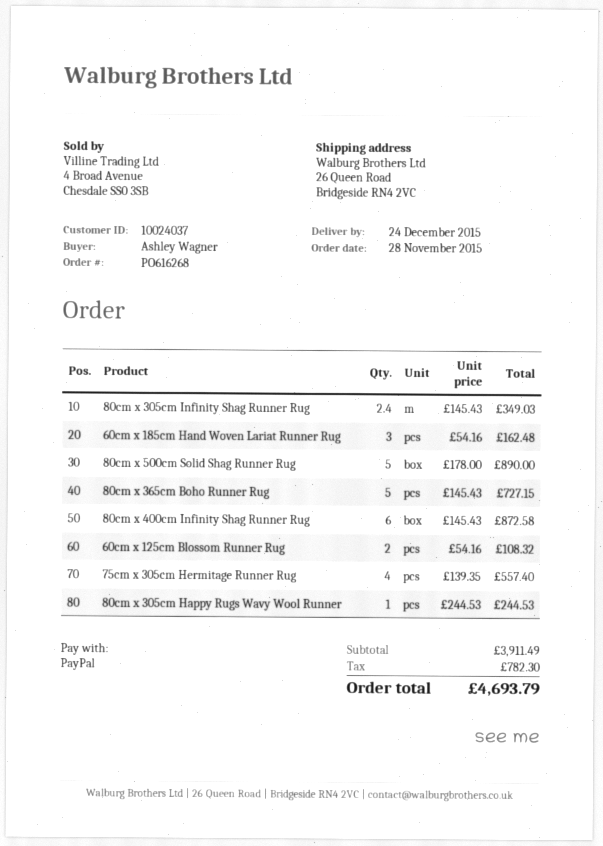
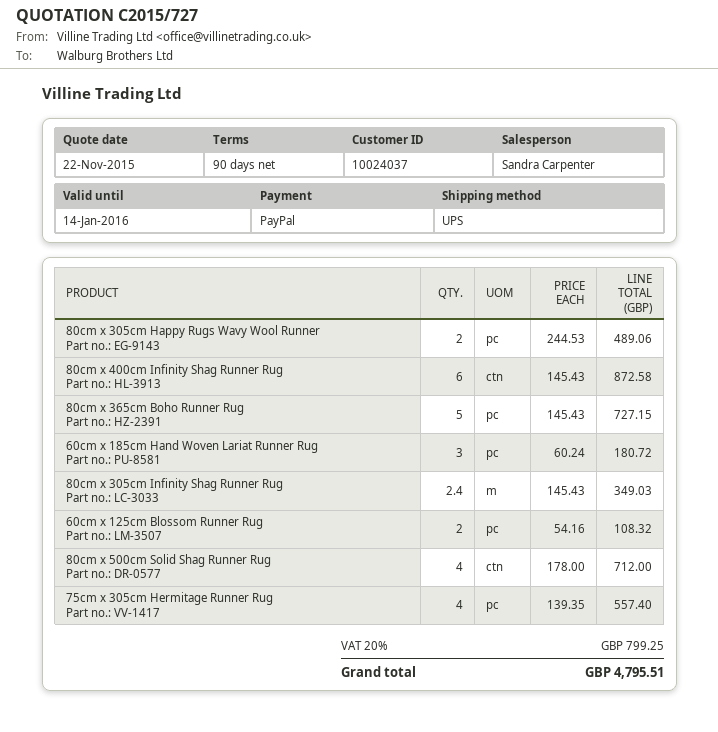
60cm x 185cm Hand Woven Lariat Runner Rug: 3 x 54.16 = 162.48 -> 3 x 60.24 = 180.72
80cm x 500cm Solid Shag Runner Rug: 5 x 178.00 = 890.00 -> 4 x 178.00 = 712.00
80cm x 305cm Happy Rugs Wavy Wool Runner: 1 x 244.53 = 244.53 -> 2 x 244.53 = 489.06
tax: 782.30 -> 799.25
total: 4693.79 -> 4795.51

